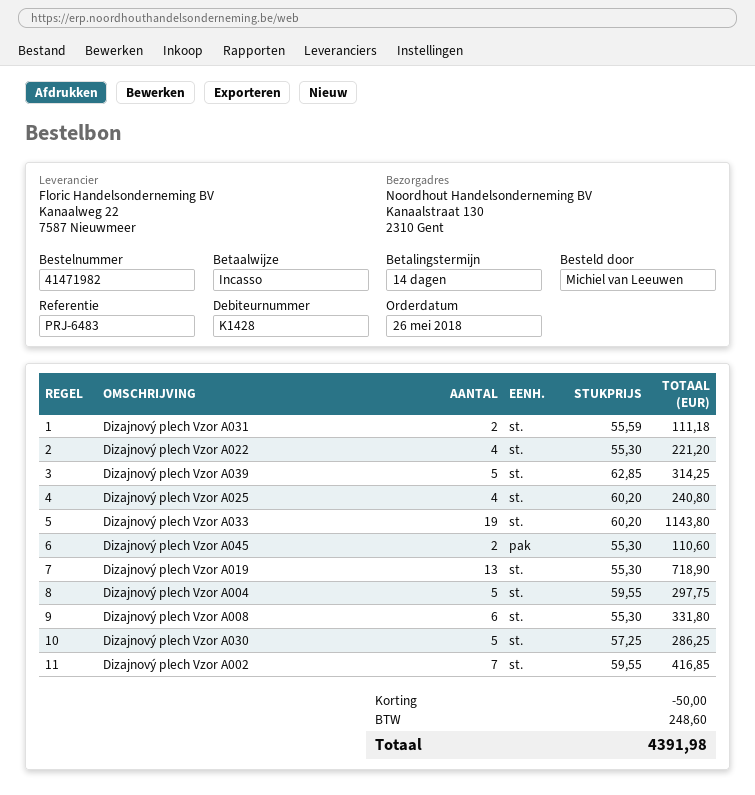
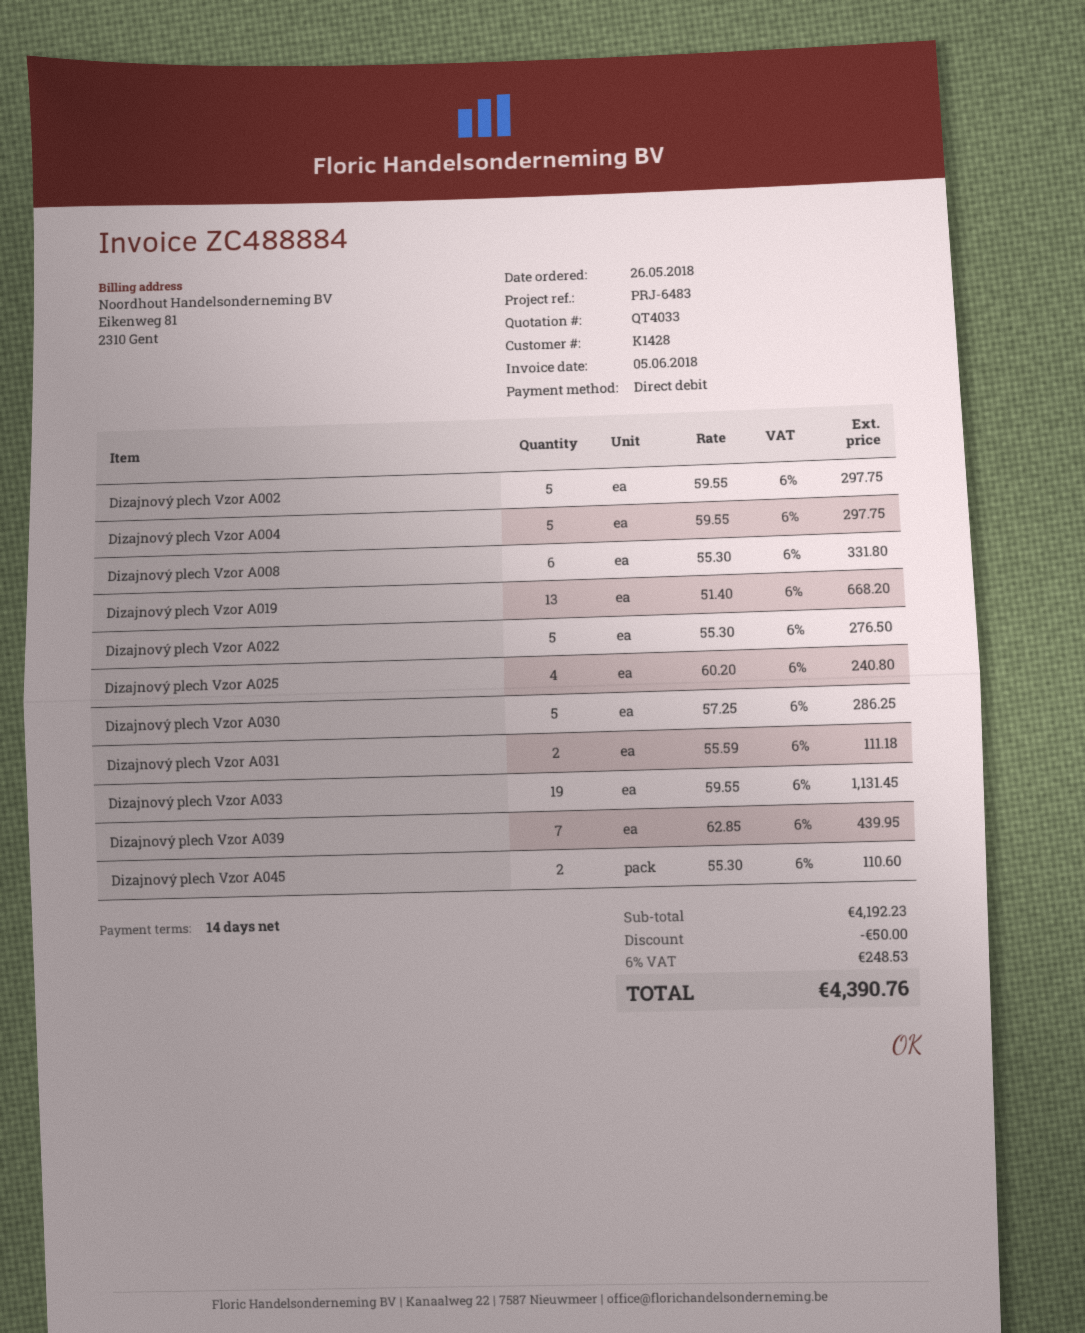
Dizajnový plech Vzor A022: 4 x 55.30 = 221.20 -> 5 x 55.30 = 276.50
Dizajnový plech Vzor A039: 5 x 62.85 = 314.25 -> 7 x 62.85 = 439.95
Dizajnový plech Vzor A033: 19 x 60.20 = 1143.80 -> 19 x 59.55 = 1131.45
Dizajnový plech Vzor A019: 13 x 55.30 = 718.90 -> 13 x 51.40 = 668.20
Dizajnový plech Vzor A002: 7 x 59.55 = 416.85 -> 5 x 59.55 = 297.75
tax: 248.60 -> 248.53
total: 4391.98 -> 4390.76

